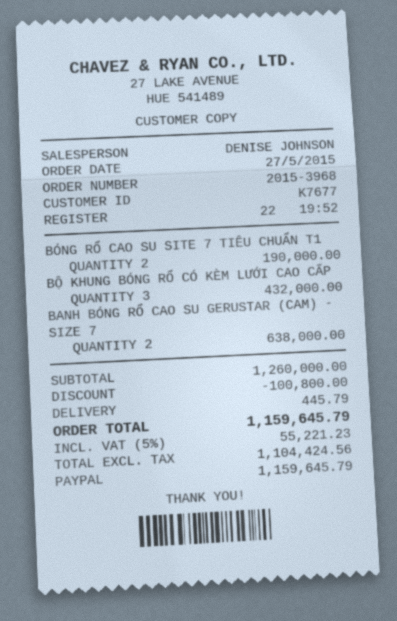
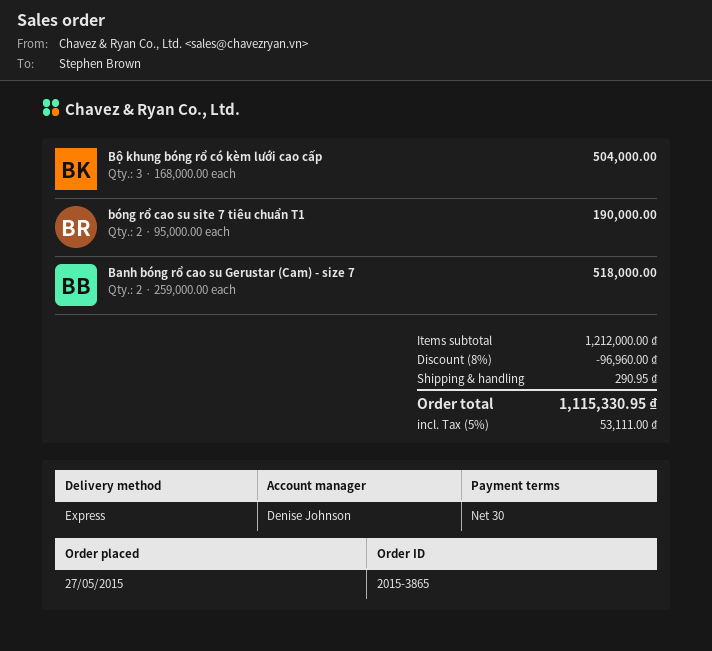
order number: 2015-3968 -> 2015-3865
BỘ KHUNG BÓNG RỔ CÓ KÈM LƯỚI CAO CẤP: 3 for 432000.00 -> 3 for 504000.00
BANH BÓNG RỔ CAO SU GERUSTAR (CAM) - SIZE 7: 2 for 638000.00 -> 2 for 518000.00
subtotal: 1260000.00 -> 1212000.00
discount: 100800.00 -> 96960.00
shipping: 445.79 -> 290.95
tax: 5% = 55221.23 -> 5% = 53111.00
total: 1159645.79 -> 1115330.95

